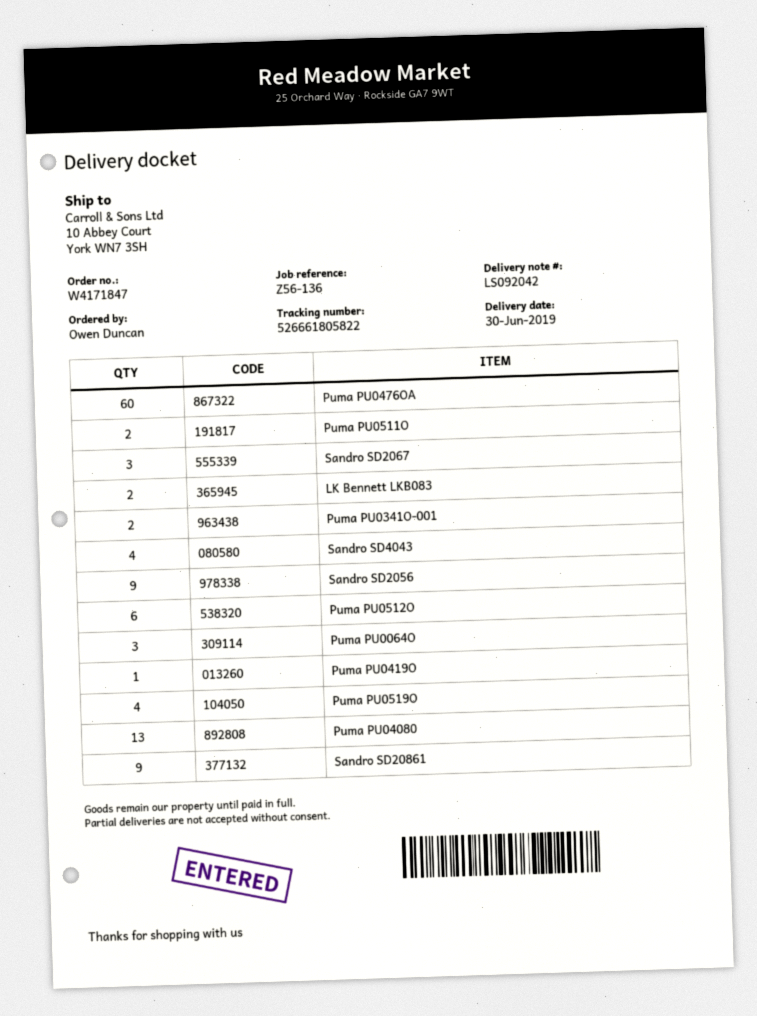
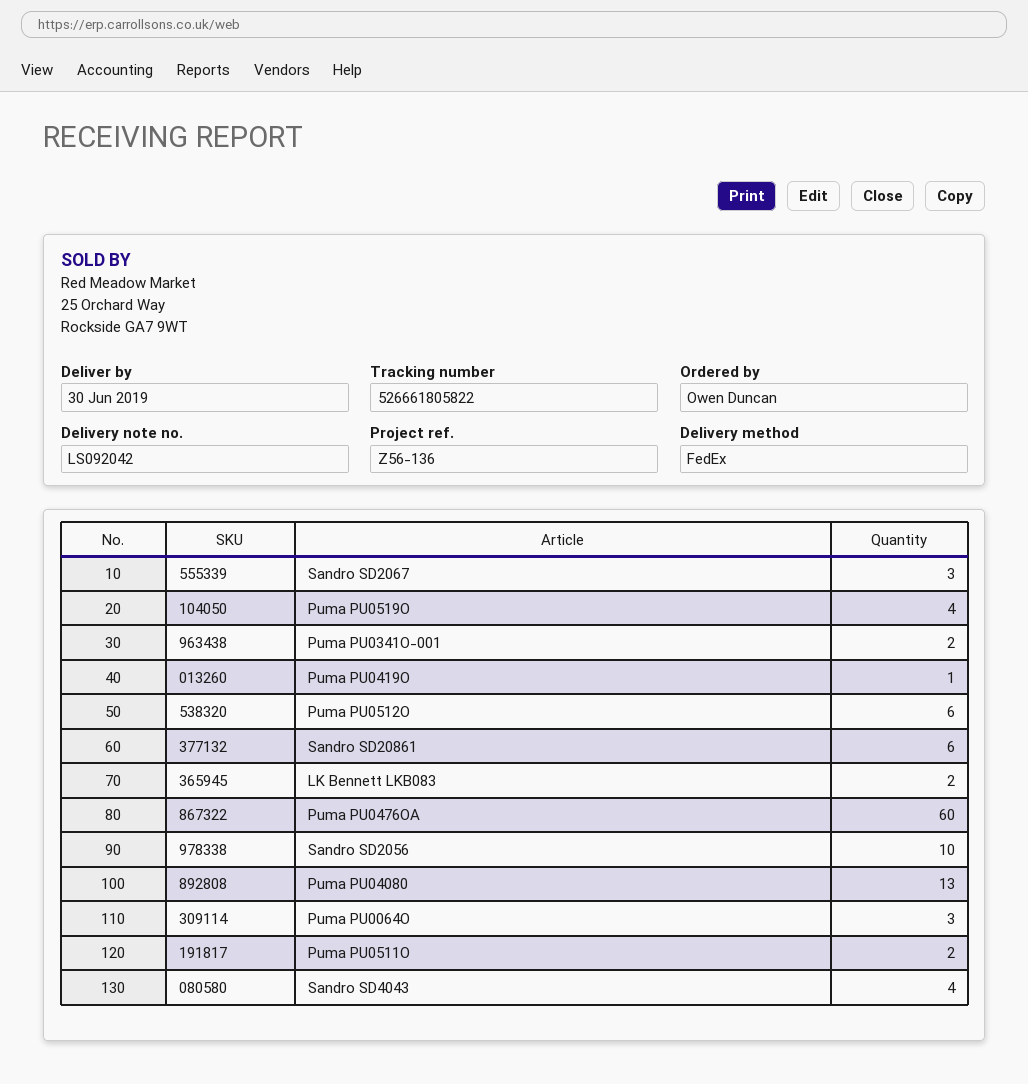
Sandro SD2056: 9 -> 10
Sandro SD20861: 9 -> 6

